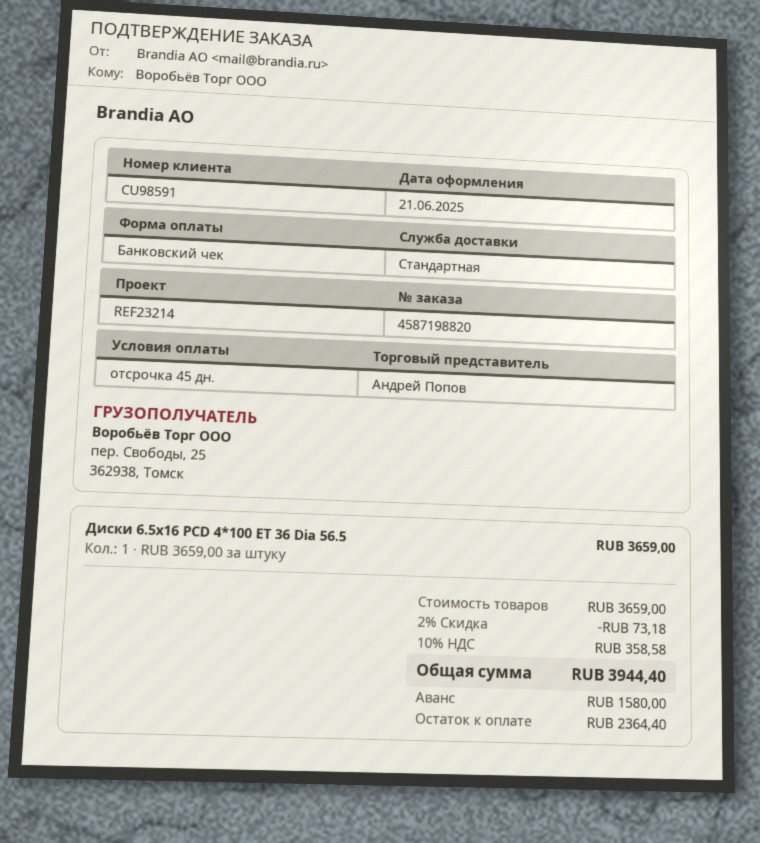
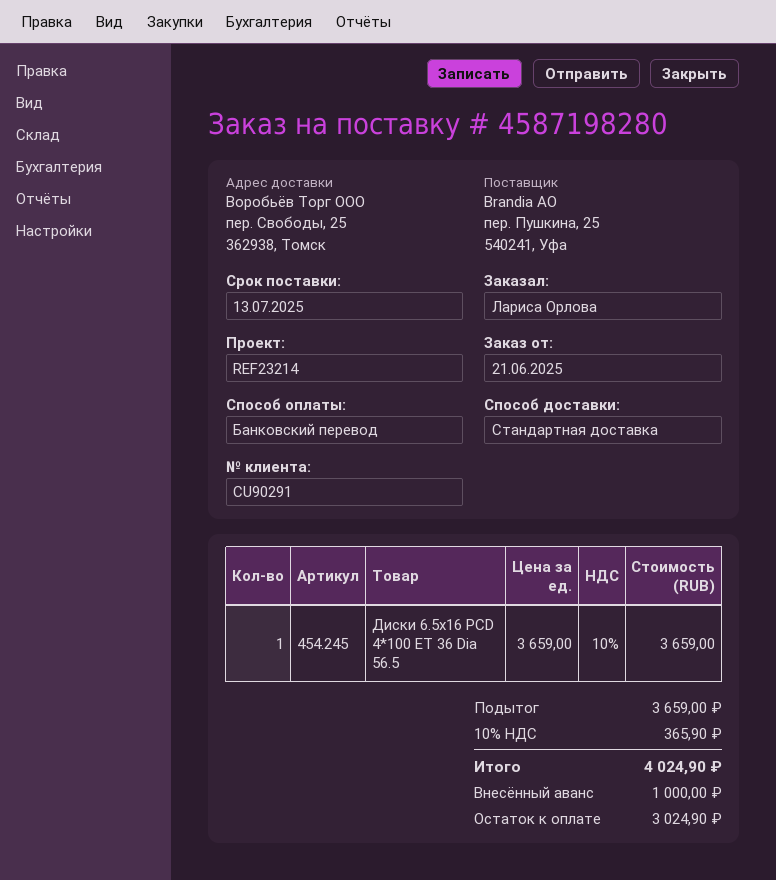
order number: 4587198820 -> 4587198280
customer number: CU98591 -> CU90291
payment method: cheque -> bank transfer
discount: 2% = 73.18 -> none
tax: 10% = 358.58 -> 10% = 365.90
total: 3944.40 -> 4024.90
deposit: 1580.00 -> 1000.00
balance: 2364.40 -> 3024.90

